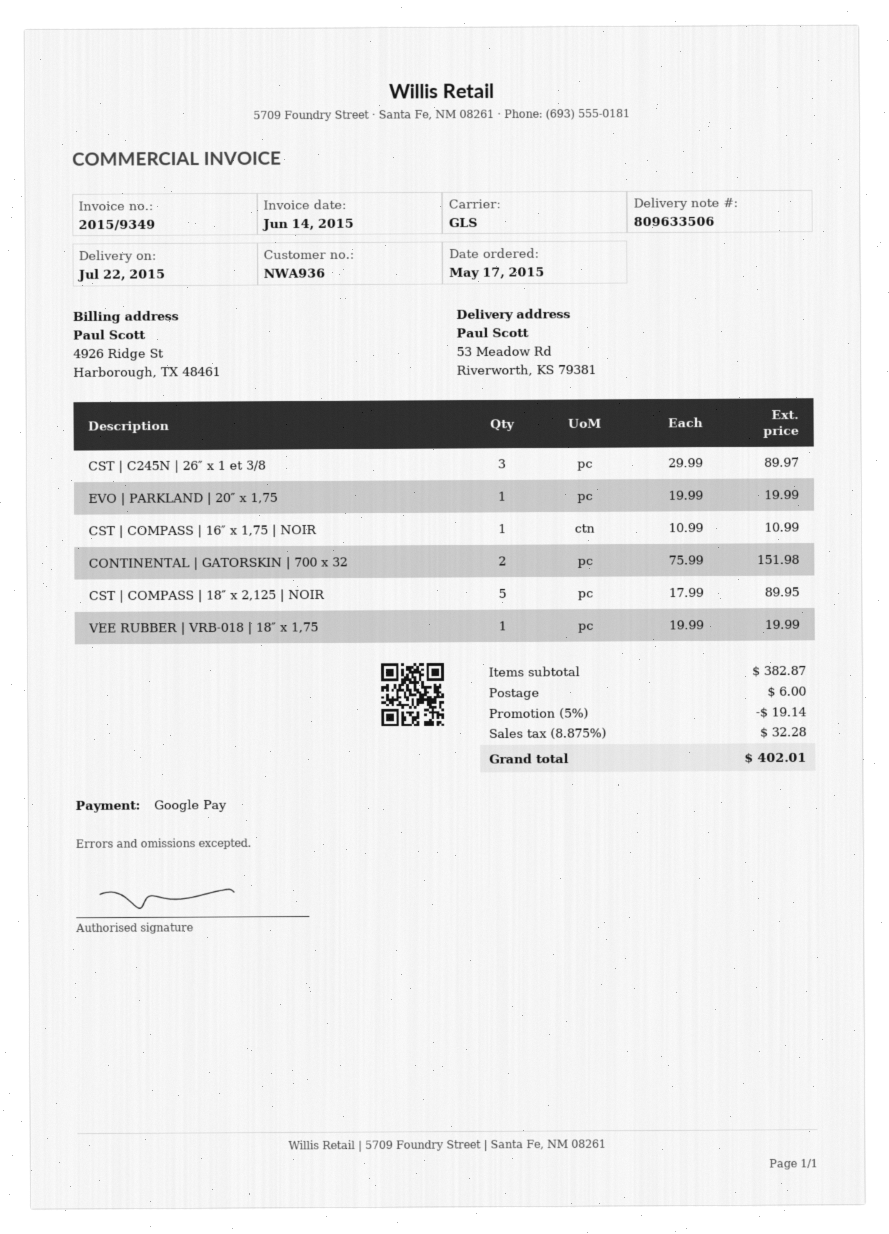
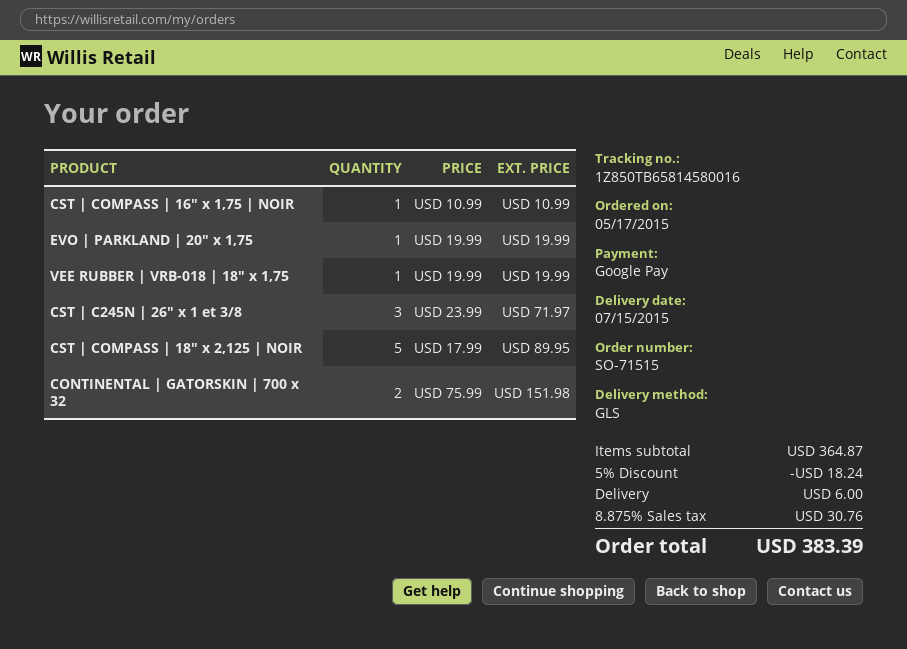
delivery date: 2015-07-22 -> 2015-07-15
CST | C245N | 26″ x 1 et 3/8: 3 x 29.99 = 89.97 -> 3 x 23.99 = 71.97
subtotal: 382.87 -> 364.87
discount: 5% = 19.14 -> 5% = 18.24
tax: 8.875% = 32.28 -> 8.875% = 30.76
total: 402.01 -> 383.39

